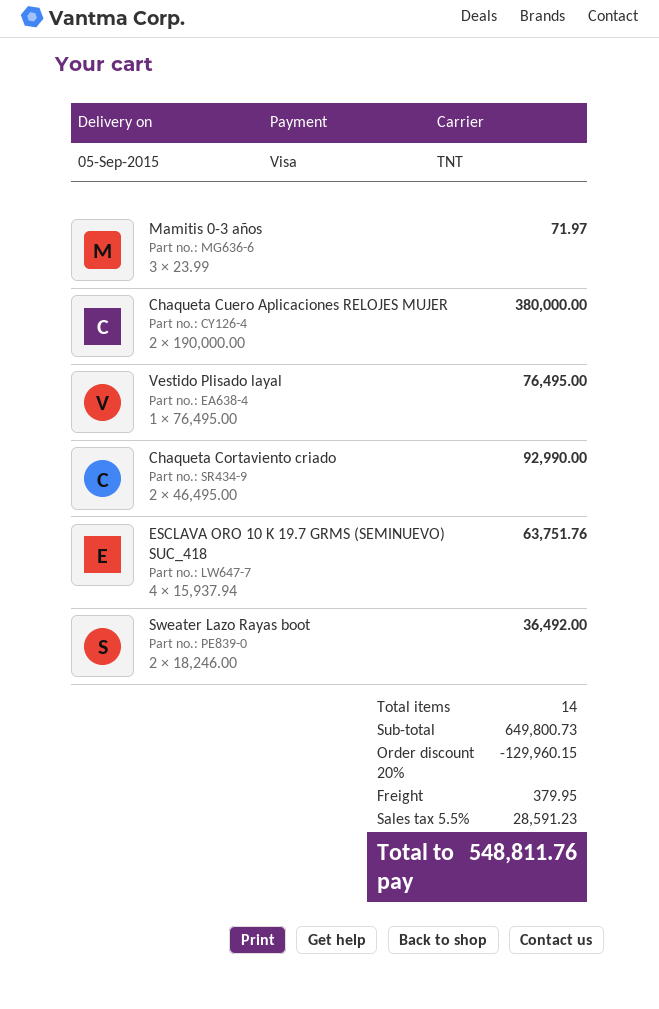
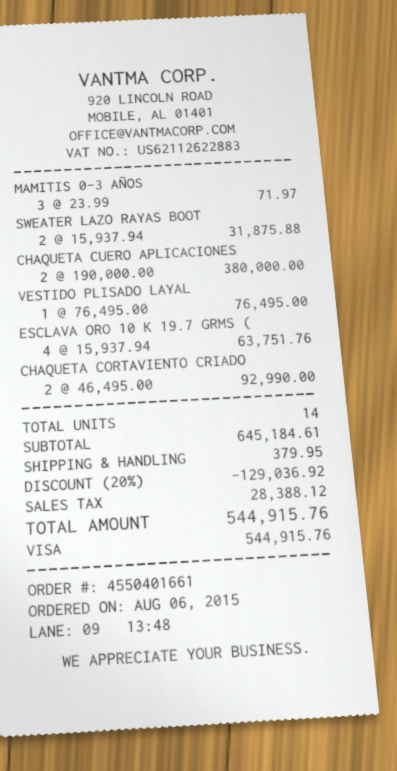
Sweater Lazo Rayas boot: 2 x 18246.00 = 36492.00 -> 2 x 15937.94 = 31875.88
subtotal: 649800.73 -> 645184.61
discount: 20% = 129960.15 -> 20% = 129036.92
tax: 28591.23 -> 28388.12
total: 548811.76 -> 544915.76

